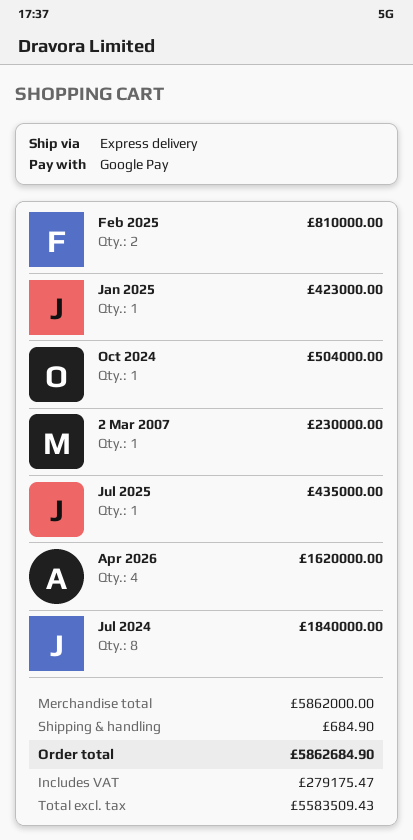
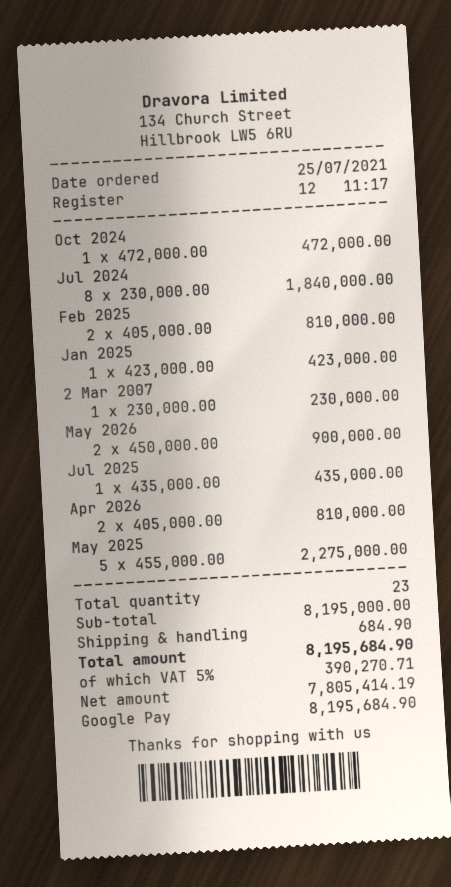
Oct 2024: 1 for 504000.00 -> 1 for 472000.00
Apr 2026: 4 for 1620000.00 -> 2 for 810000.00
May 2026: none -> 2 for 900000.00
May 2025: none -> 5 for 2275000.00
subtotal: 5862000.00 -> 8195000.00
net: 5583509.43 -> 7805414.19
tax: 279175.47 -> 390270.71
total: 5862684.90 -> 8195684.90

